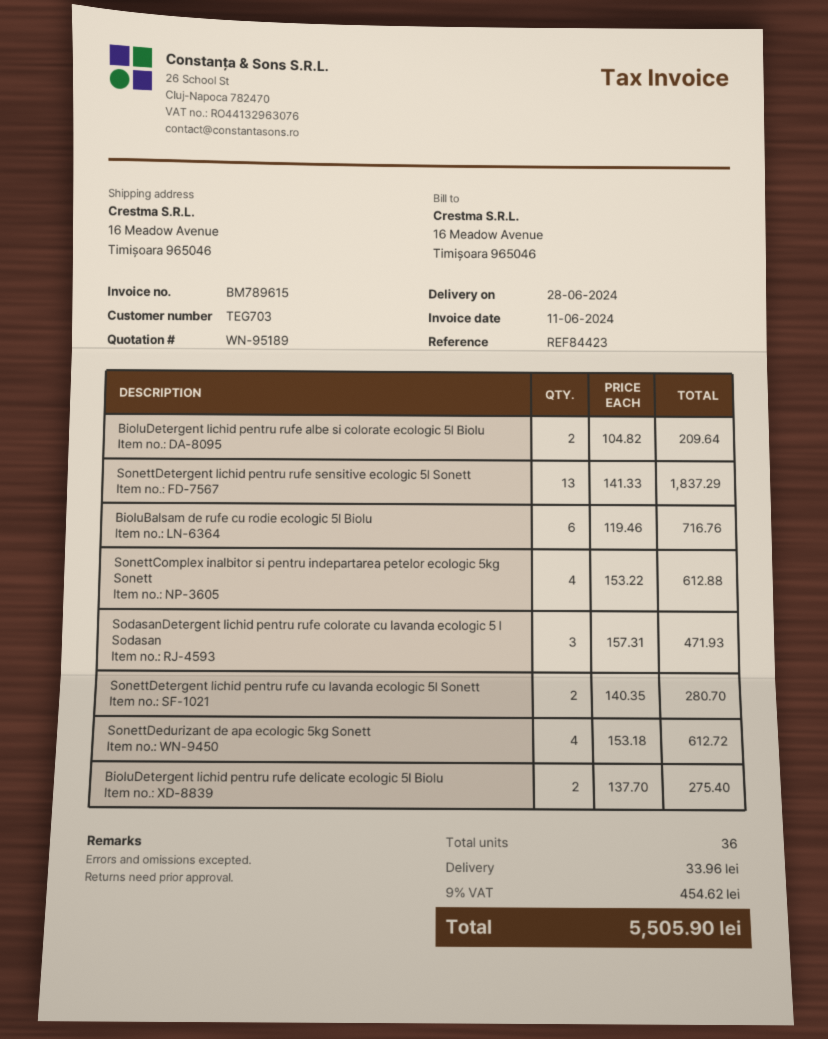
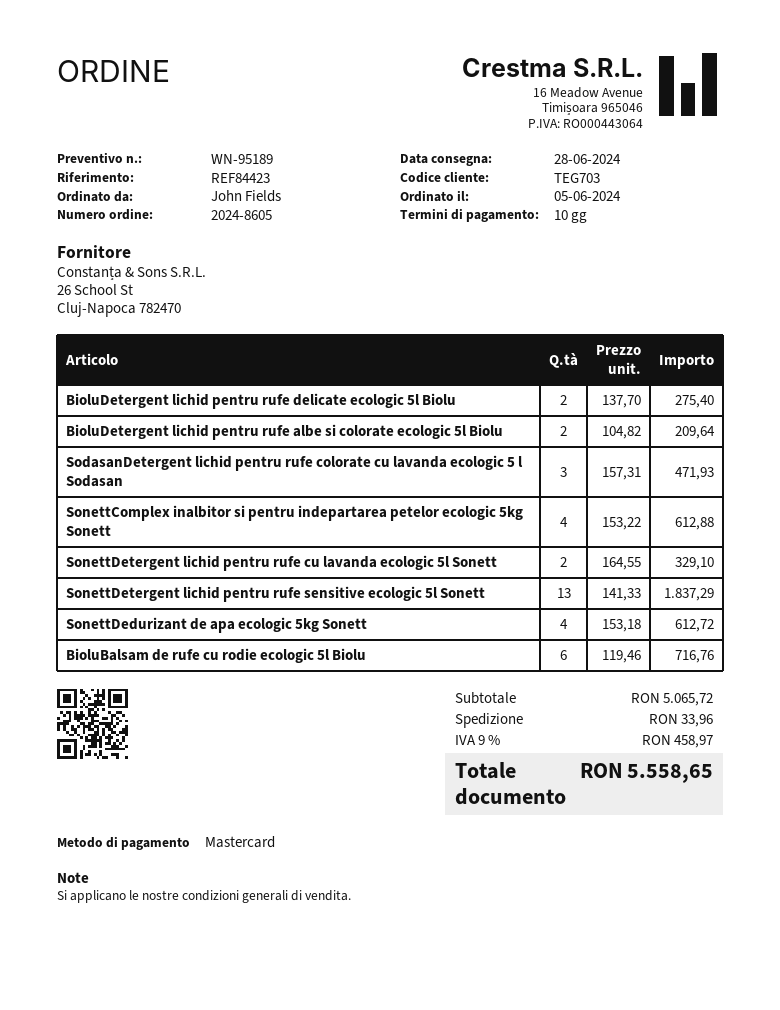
SonettDetergent lichid pentru rufe cu lavanda ecologic 5l Sonett: 2 x 140.35 = 280.70 -> 2 x 164.55 = 329.10
tax: 9% = 454.62 -> 9% = 458.97
total: 5505.90 -> 5558.65

